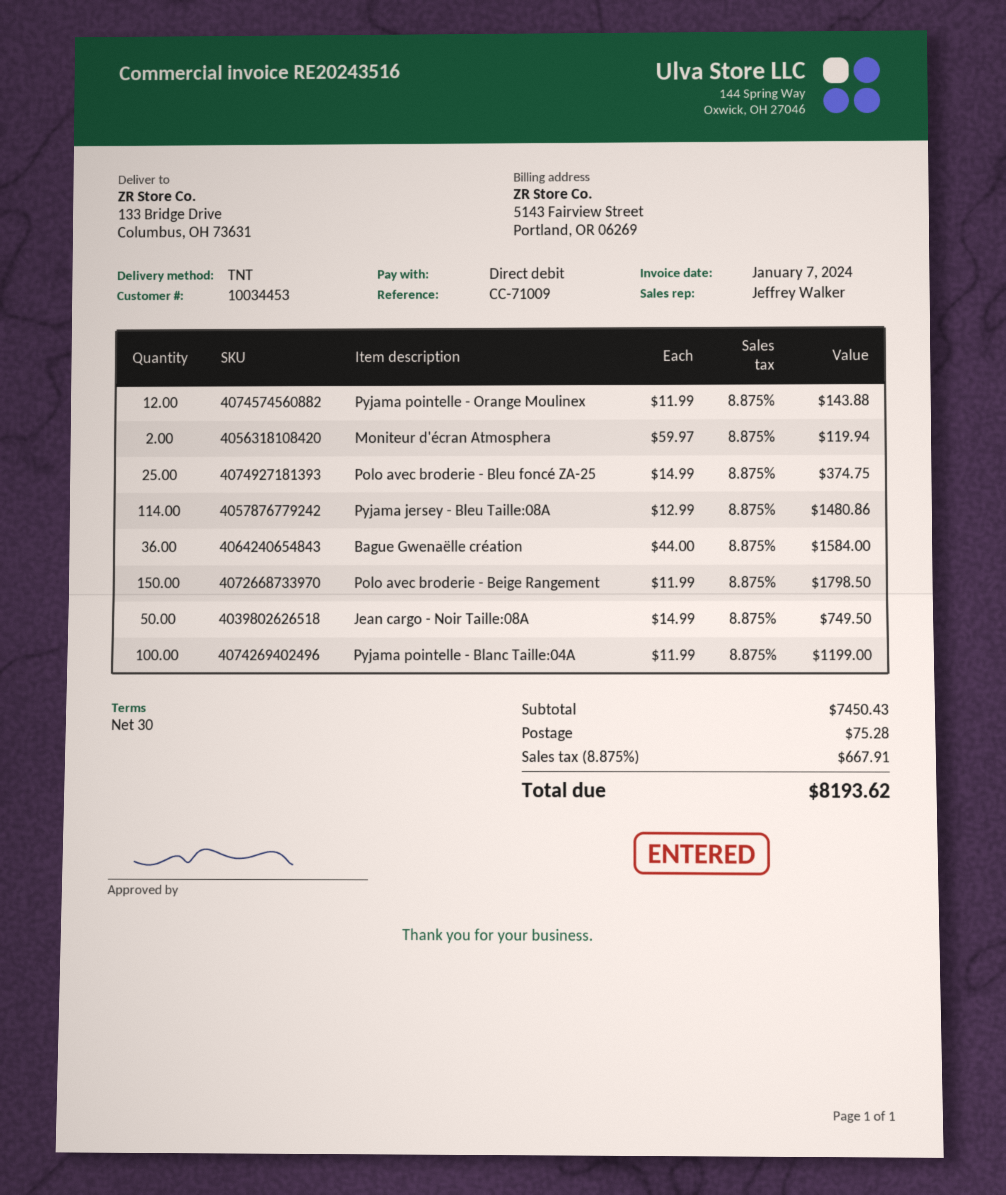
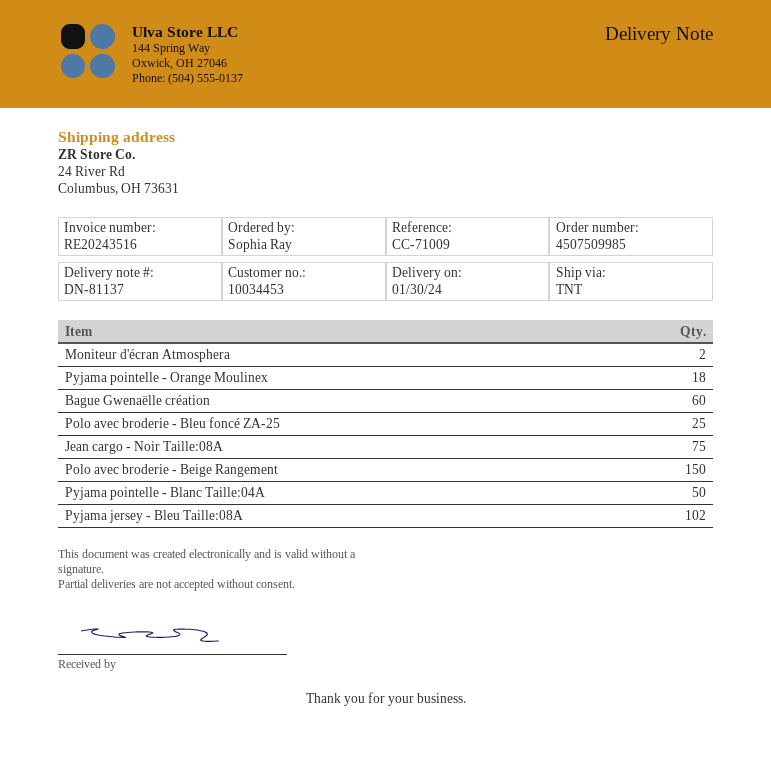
ship to: 133 Bridge Drive, Columbus, OH 73631 -> 24 River Rd, Columbus, OH 73631
Pyjama pointelle - Orange Moulinex: 12 -> 18
Pyjama jersey - Bleu Taille:08A: 114 -> 102
Bague Gwenaëlle création: 36 -> 60
Jean cargo - Noir Taille:08A: 50 -> 75
Pyjama pointelle - Blanc Taille:04A: 100 -> 50

